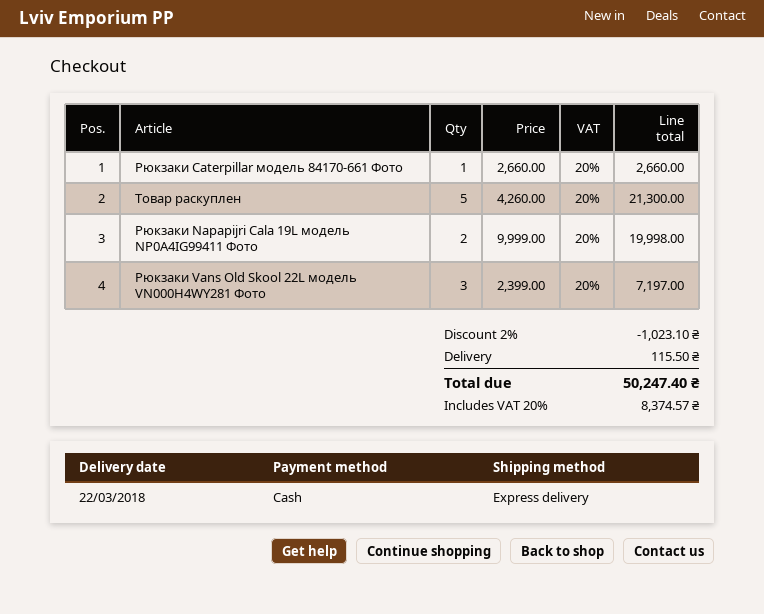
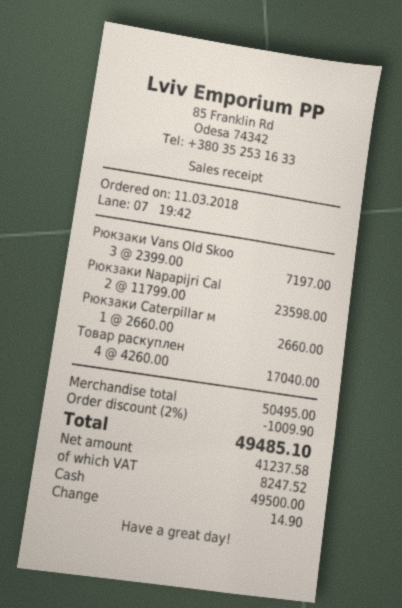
Товар раскуплен: 5 x 4260.00 = 21300.00 -> 4 x 4260.00 = 17040.00
Рюкзаки Napapijri Cala 19L модель NP0A4IG99411 Фото: 2 x 9999.00 = 19998.00 -> 2 x 11799.00 = 23598.00
discount: 2% = 1023.10 -> 2% = 1009.90
shipping: 115.50 -> none
tax: 8374.57 -> 8247.52
total: 50247.40 -> 49485.10

